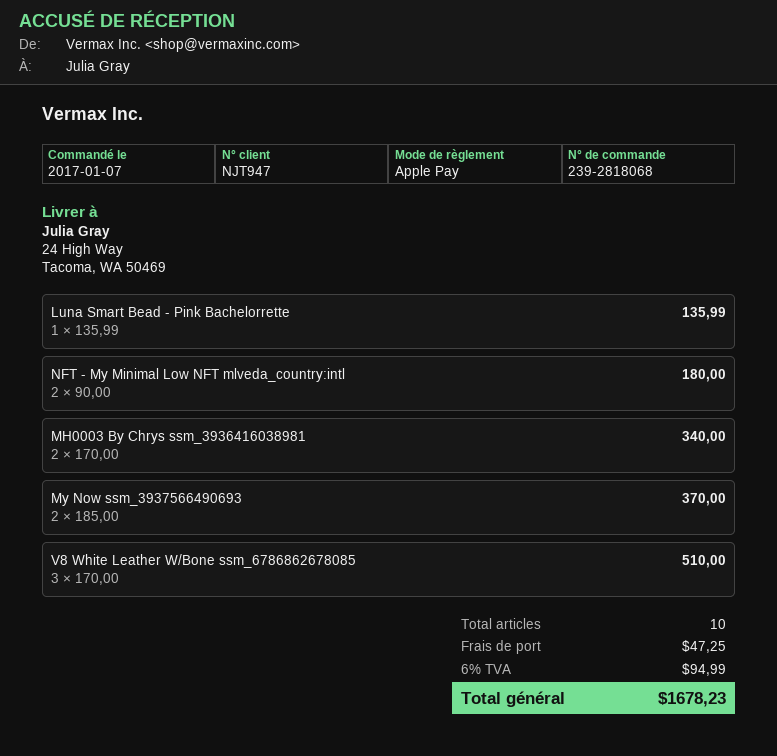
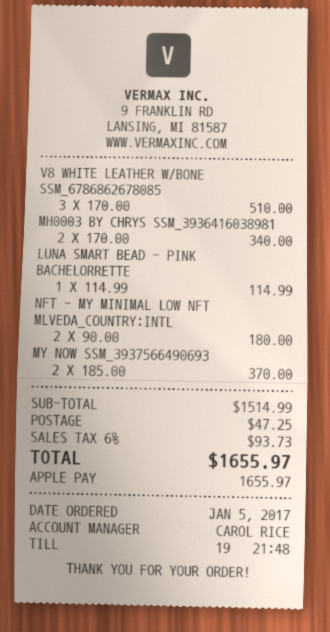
order date: 2017-01-07 -> 2017-01-05
Luna Smart Bead - Pink Bachelorrette: 1 x 135.99 = 135.99 -> 1 x 114.99 = 114.99
tax: 6% = 94.99 -> 6% = 93.73
total: 1678.23 -> 1655.97

